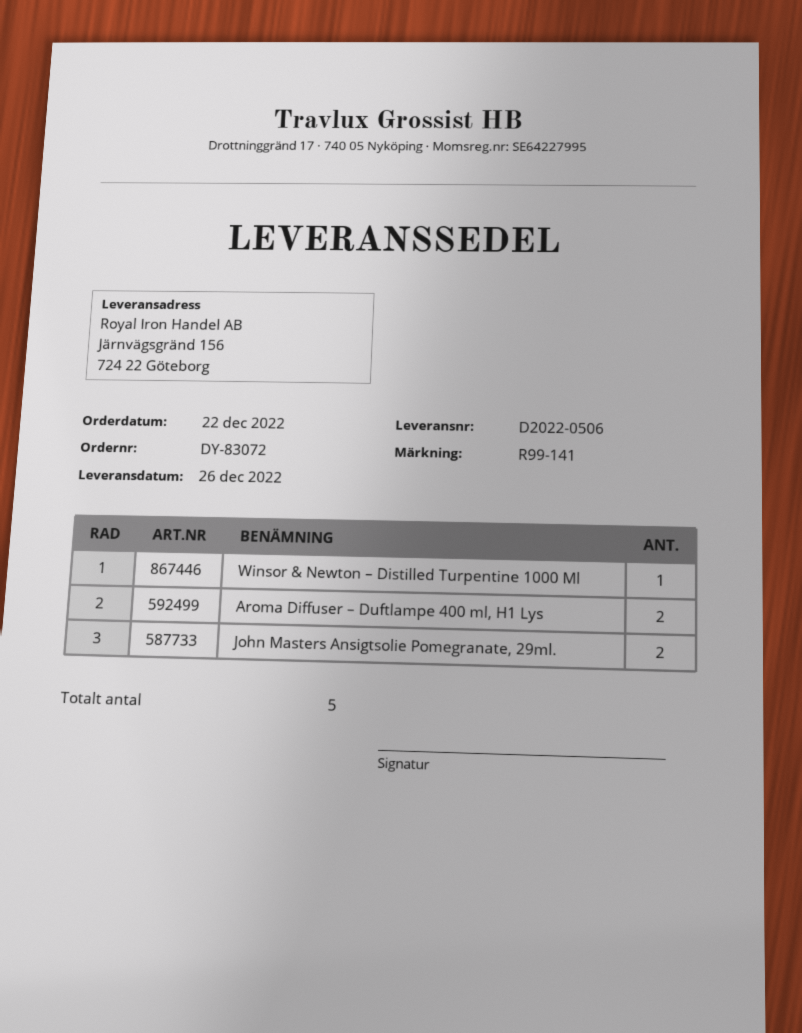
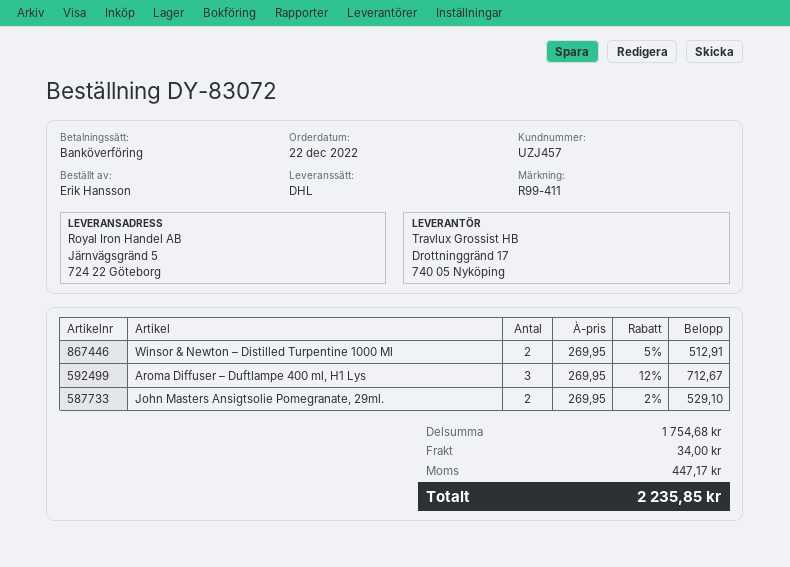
reference: R99-141 -> R99-411
ship to: Järnvägsgränd 156, 724 22 Göteborg -> Järnvägsgränd 5, 724 22 Göteborg
Winsor & Newton – Distilled Turpentine 1000 Ml: 1 -> 2
Aroma Diffuser – Duftlampe 400 ml, H1 Lys: 2 -> 3

